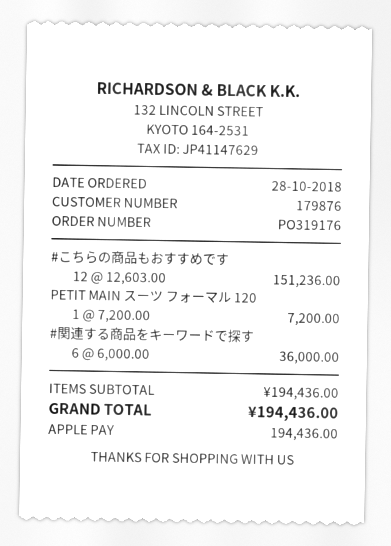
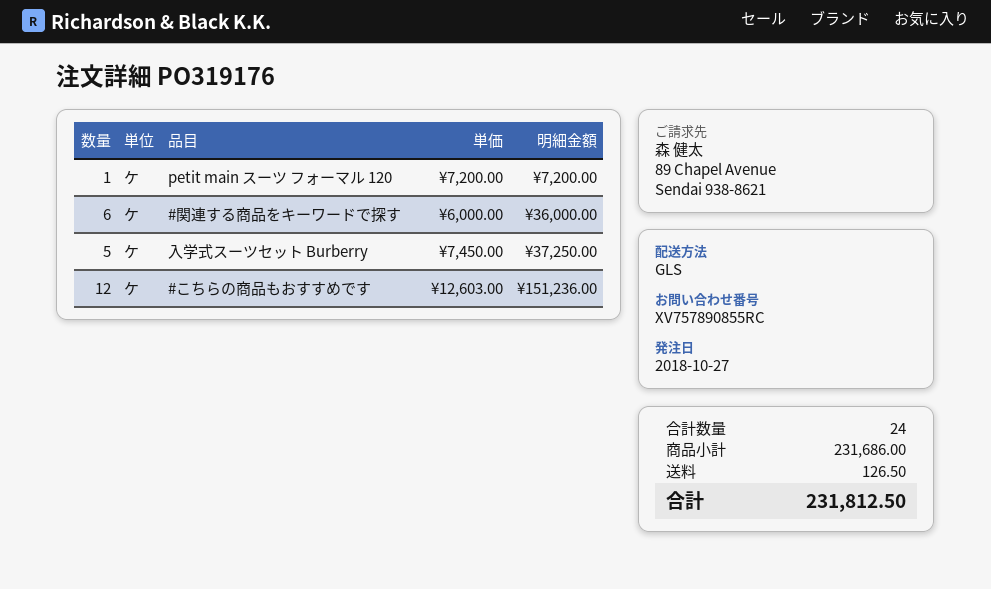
order date: 2018-10-28 -> 2018-10-27
入学式スーツセット Burberry: none -> 5 x 7450.00 = 37250.00
subtotal: 194436.00 -> 231686.00
shipping: none -> 126.50
total: 194436.00 -> 231812.50

